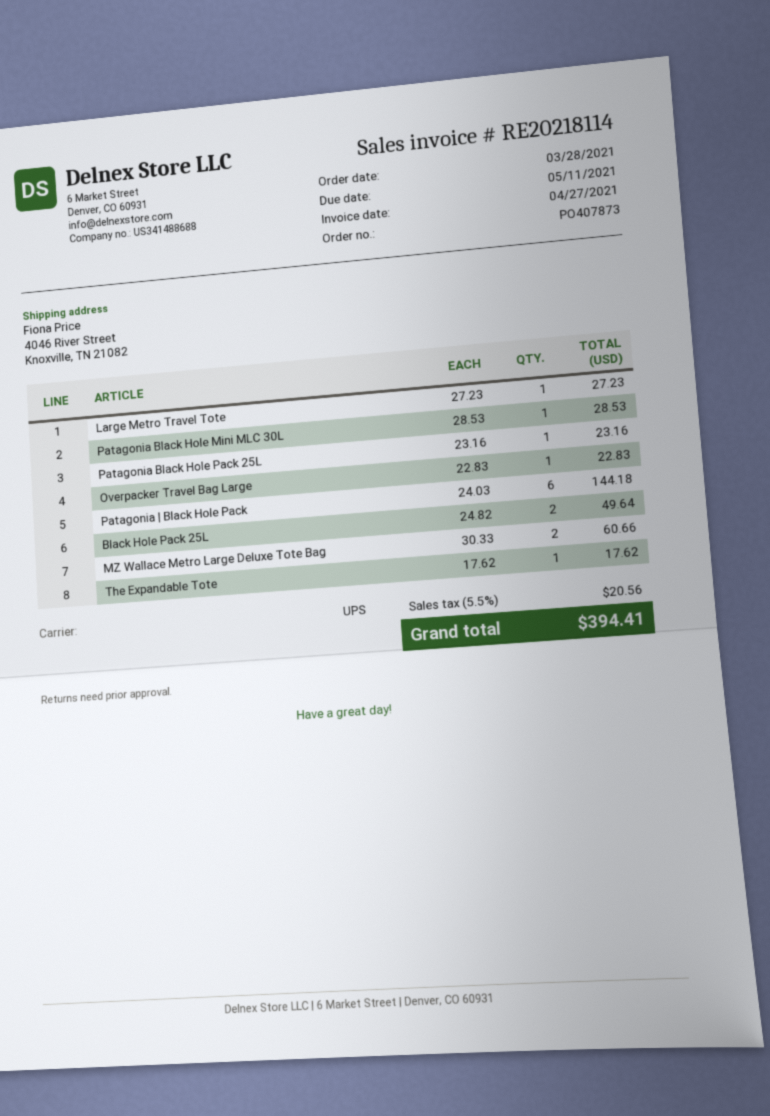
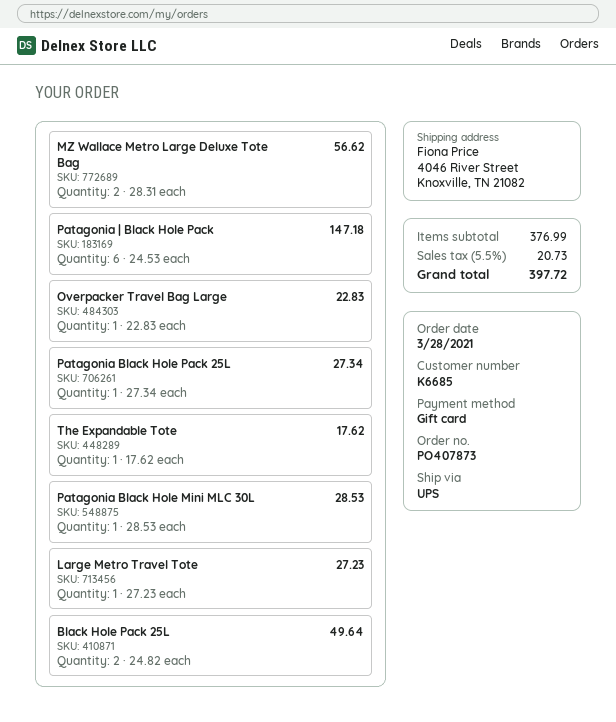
Patagonia Black Hole Pack 25L: 1 x 23.16 = 23.16 -> 1 x 27.34 = 27.34
Patagonia | Black Hole Pack: 6 x 24.03 = 144.18 -> 6 x 24.53 = 147.18
MZ Wallace Metro Large Deluxe Tote Bag: 2 x 30.33 = 60.66 -> 2 x 28.31 = 56.62
tax: 5.5% = 20.56 -> 5.5% = 20.73
total: 394.41 -> 397.72

